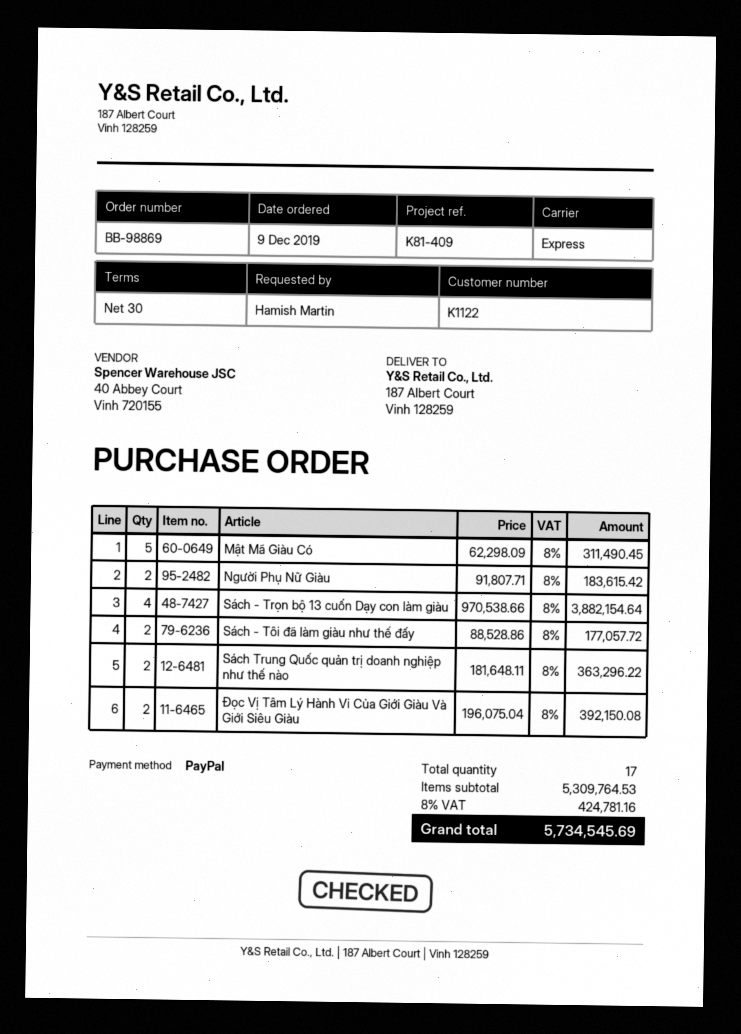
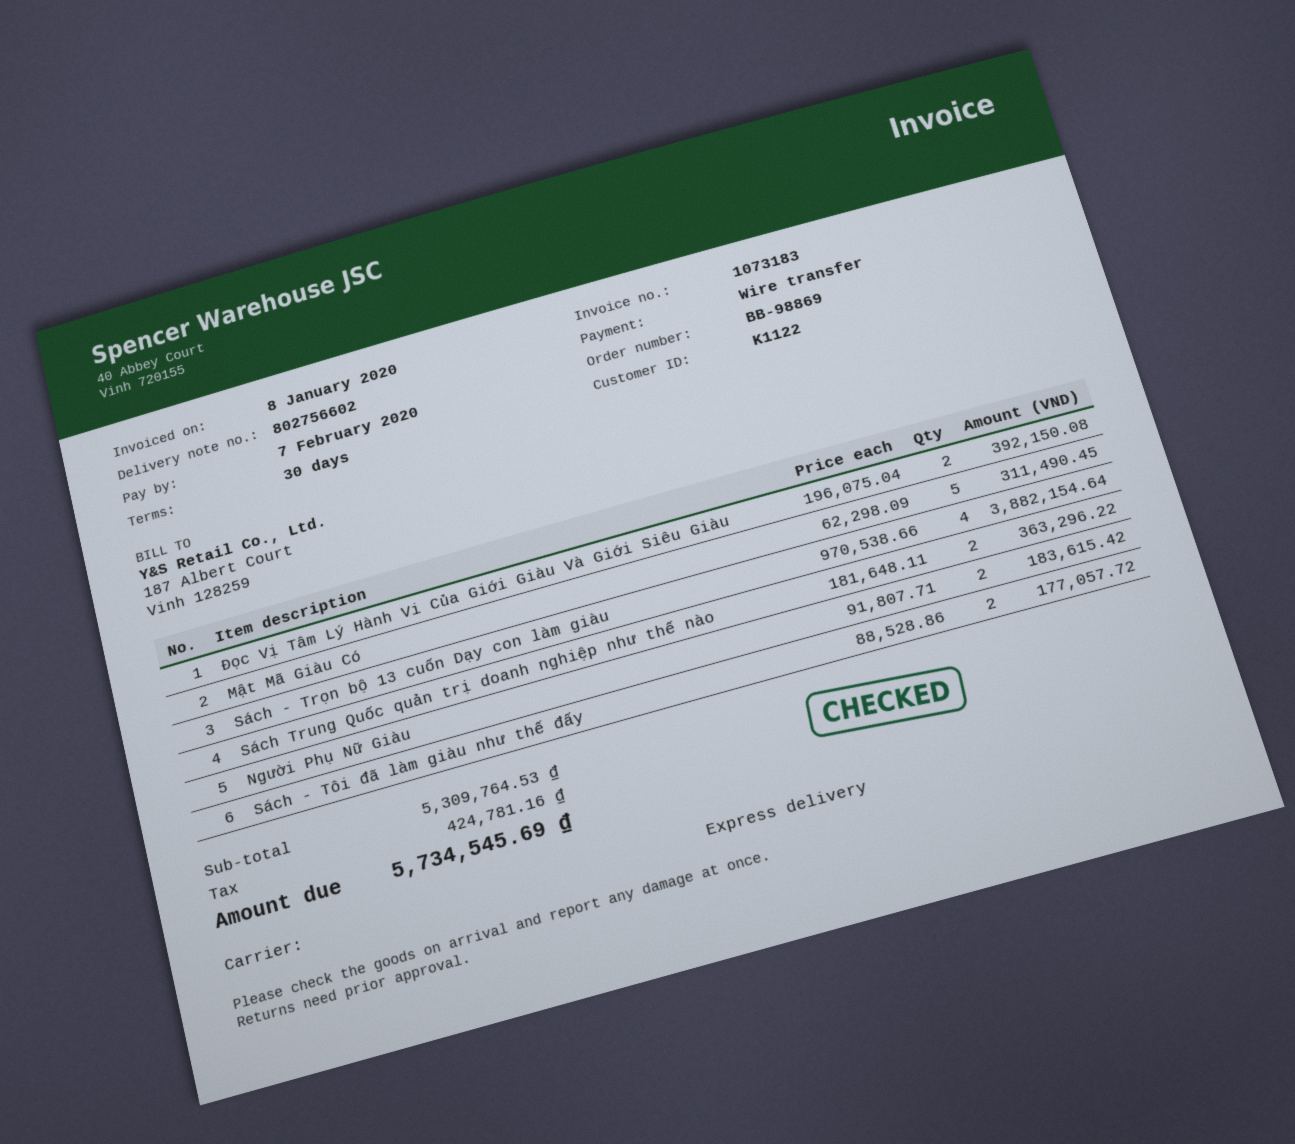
payment method: PayPal -> bank transfer

